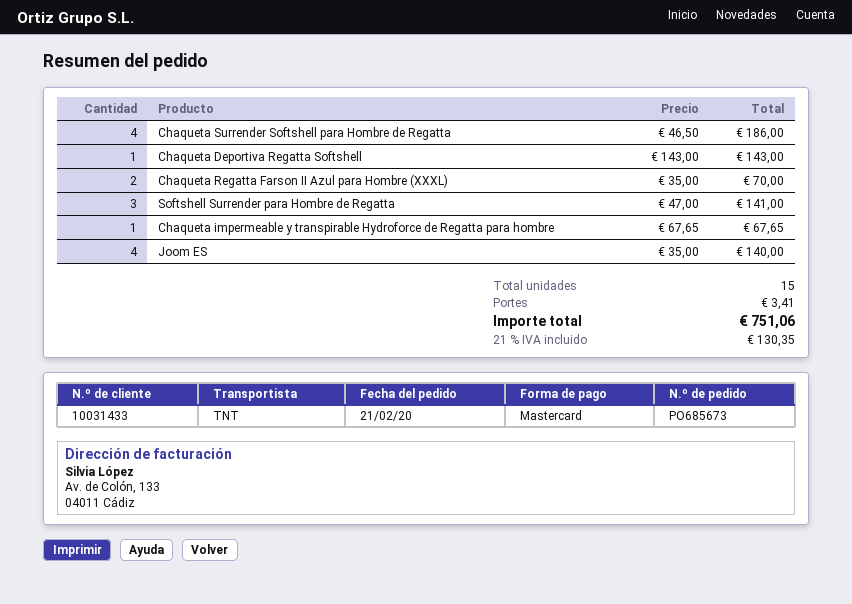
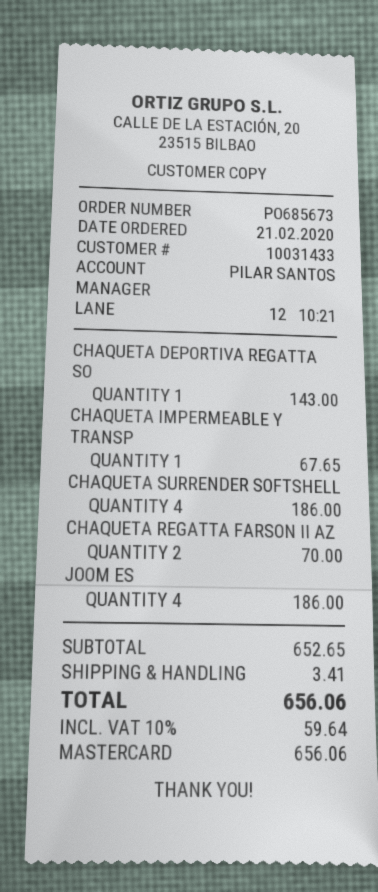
Softshell Surrender para Hombre de Regatta: 3 for 141.00 -> none
Joom ES: 4 for 140.00 -> 4 for 186.00
tax: 21% = 130.35 -> 10% = 59.64
total: 751.06 -> 656.06

